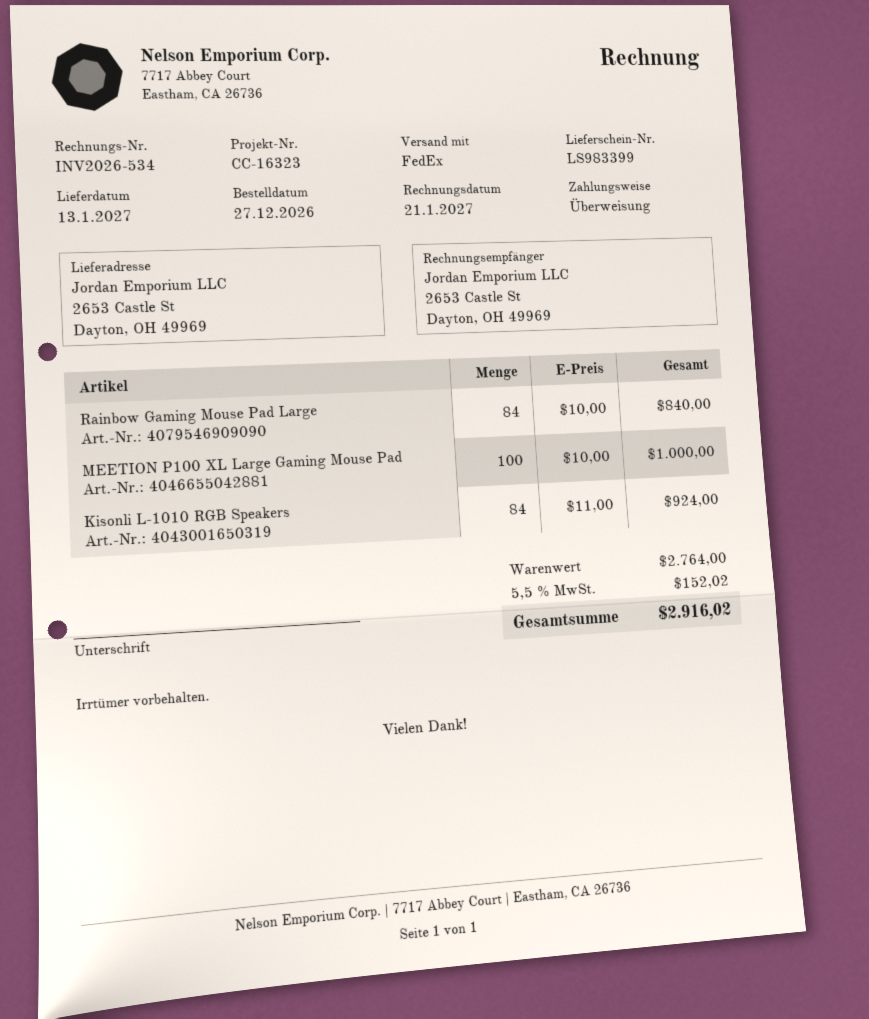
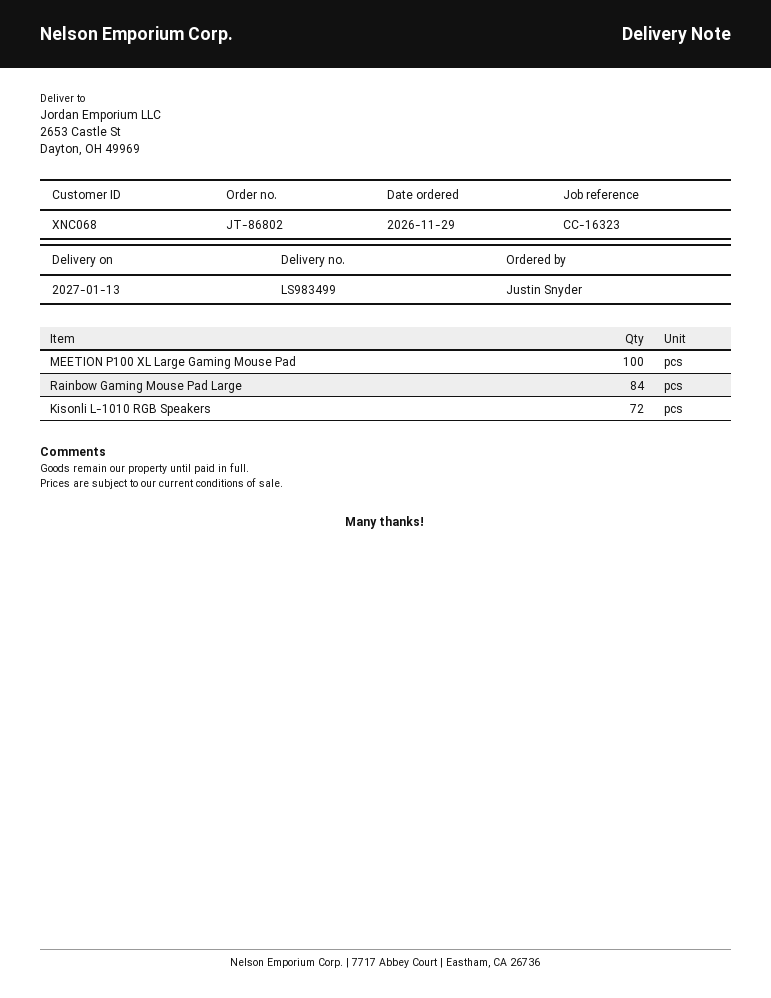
order date: 2026-12-27 -> 2026-11-29
delivery note number: LS983399 -> LS983499
Kisonli L-1010 RGB Speakers: 84 -> 72

